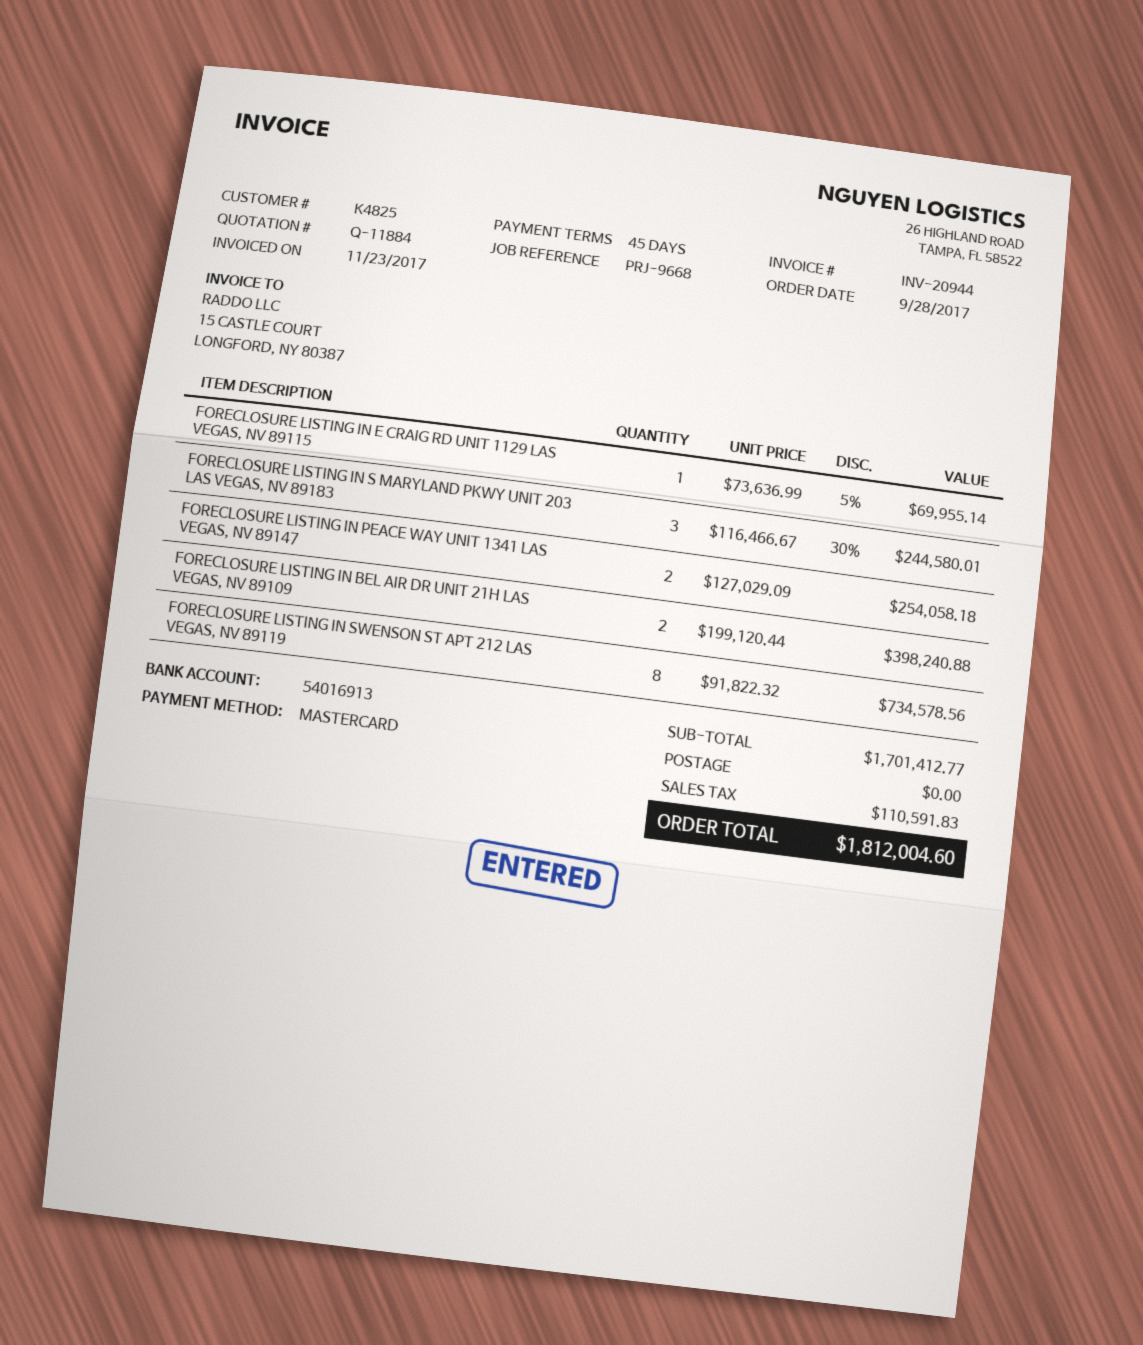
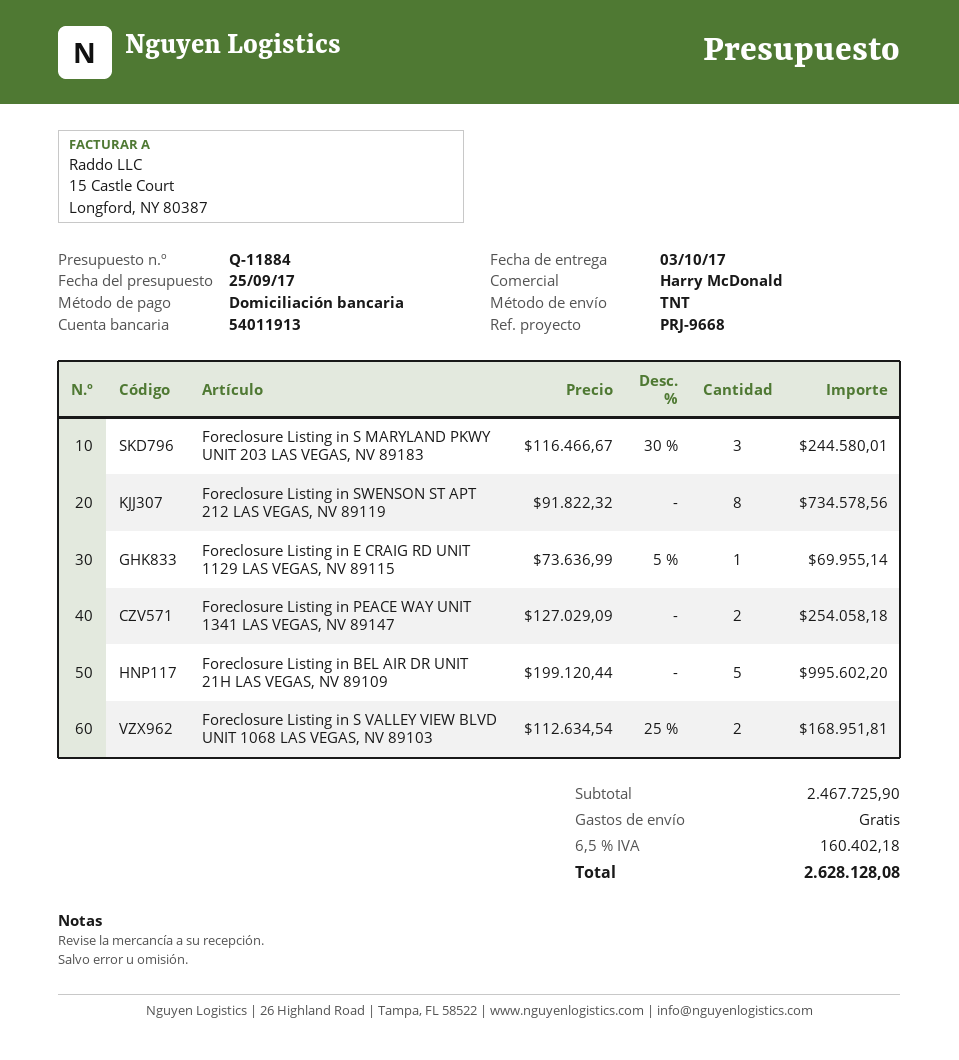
payment method: Mastercard -> direct debit
bank account: 54016913 -> 54011913
FORECLOSURE LISTING IN BEL AIR DR UNIT 21H LAS VEGAS, NV 89109: 2 x 199120.44 = 398240.88 -> 5 x 199120.44 = 995602.20
Foreclosure Listing in S VALLEY VIEW BLVD UNIT 1068 LAS VEGAS, NV 89103: none -> 2 x 112634.54 - 25% = 168951.81
subtotal: 1701412.77 -> 2467725.90
tax: 110591.83 -> 160402.18
total: 1812004.60 -> 2628128.08

